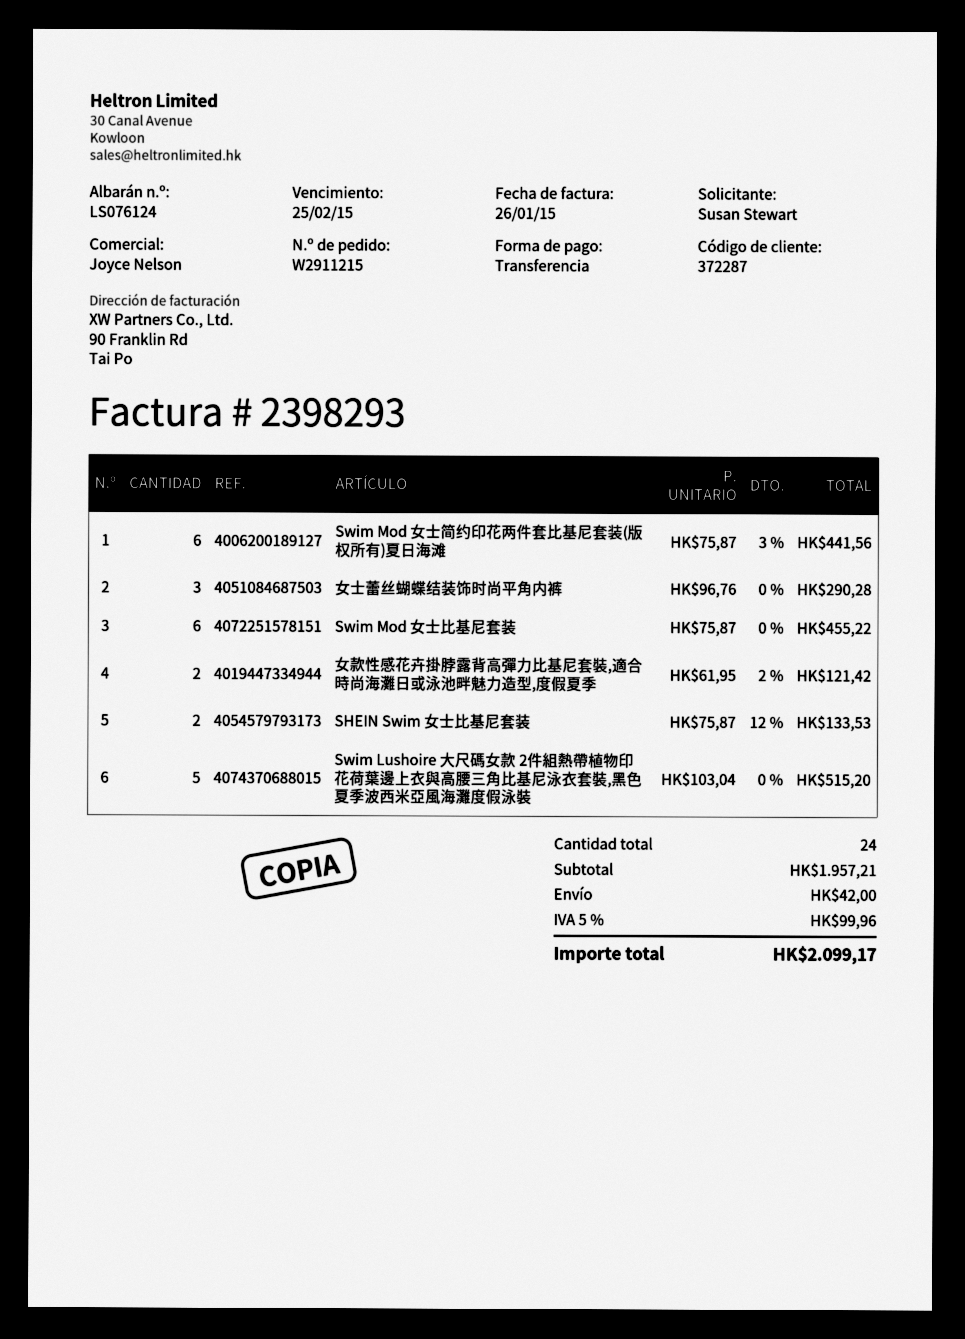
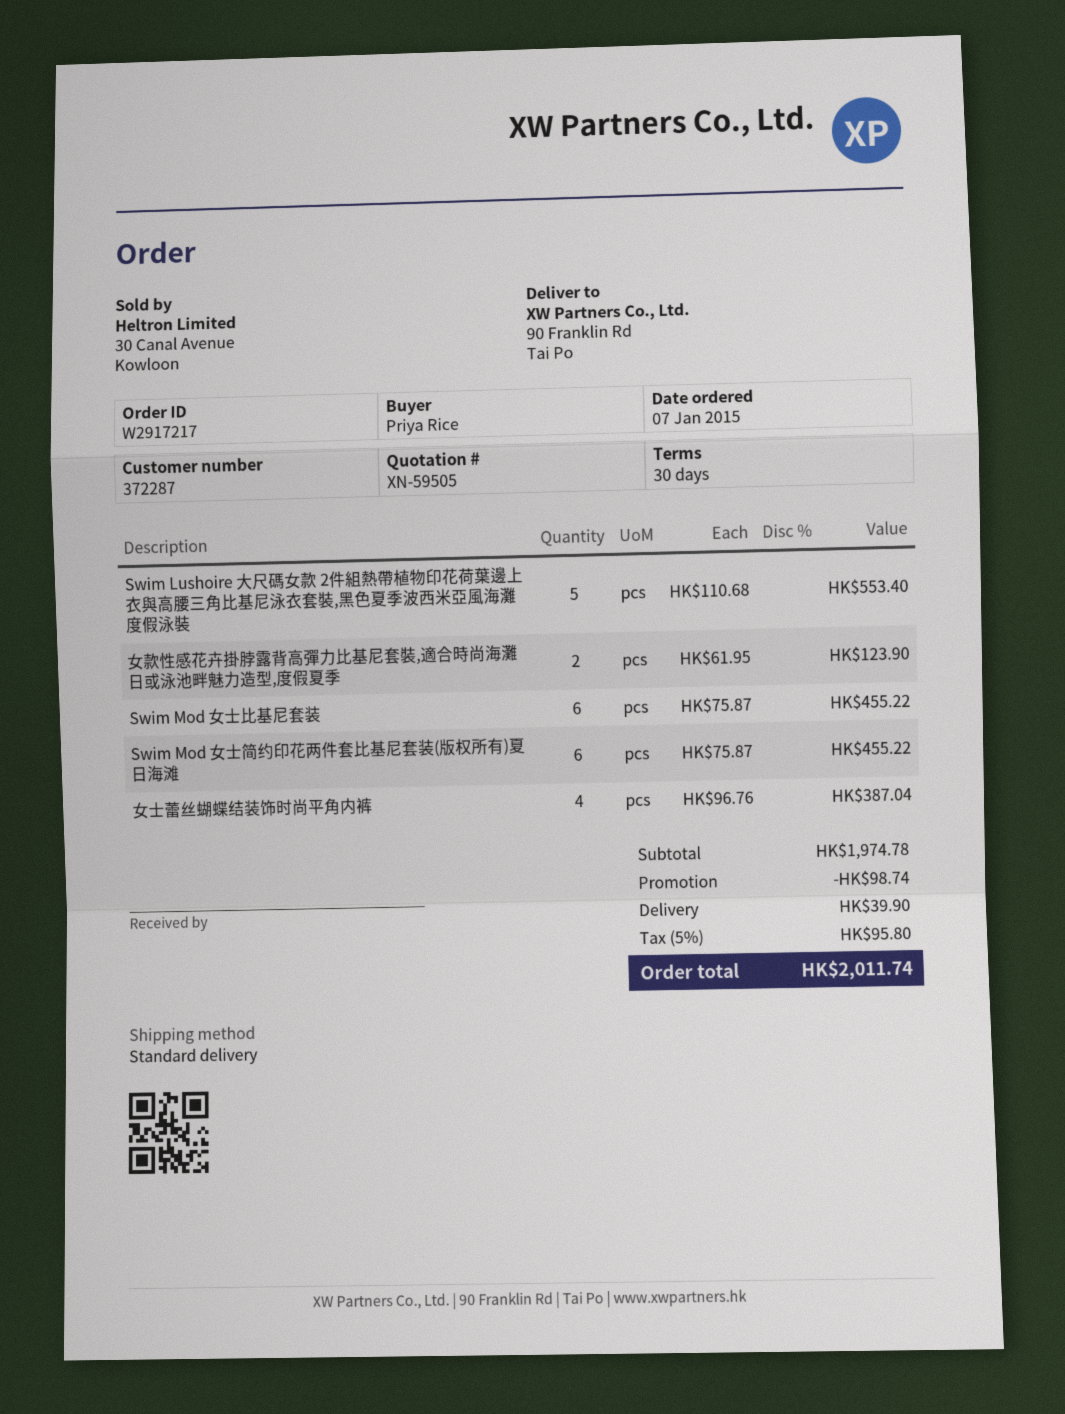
order number: W2911215 -> W2917217
ordered by: Susan Stewart -> Priya Rice
Swim Mod 女士简约印花两件套比基尼套装(版权所有)夏日海滩: 6 x 75.87 - 3% = 441.56 -> 6 x 75.87 = 455.22
女士蕾丝蝴蝶结装饰时尚平角内裤: 3 x 96.76 = 290.28 -> 4 x 96.76 = 387.04
女款性感花卉掛脖露背高彈力比基尼套裝,適合時尚海灘日或泳池畔魅力造型,度假夏季: 2 x 61.95 - 2% = 121.42 -> 2 x 61.95 = 123.90
SHEIN Swim 女士比基尼套装: 2 x 75.87 - 12% = 133.53 -> none
Swim Lushoire 大尺碼女款 2件組熱帶植物印花荷葉邊上衣與高腰三角比基尼泳衣套裝,黑色夏季波西米亞風海灘度假泳裝: 5 x 103.04 = 515.20 -> 5 x 110.68 = 553.40
subtotal: 1957.21 -> 1974.78
discount: none -> 98.74
shipping: 42.00 -> 39.90
tax: 5% = 99.96 -> 5% = 95.80
total: 2099.17 -> 2011.74

